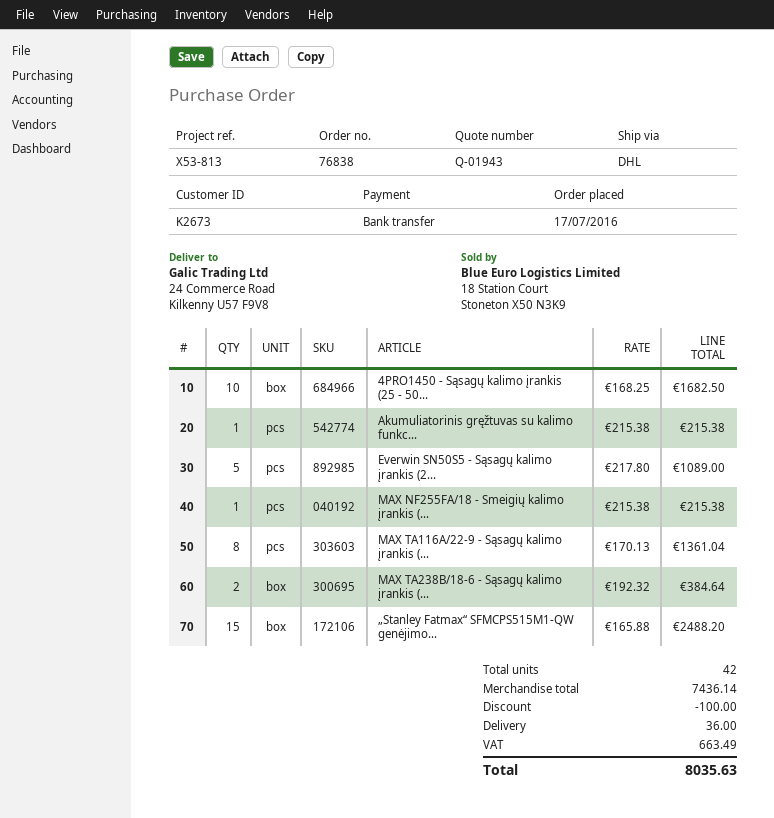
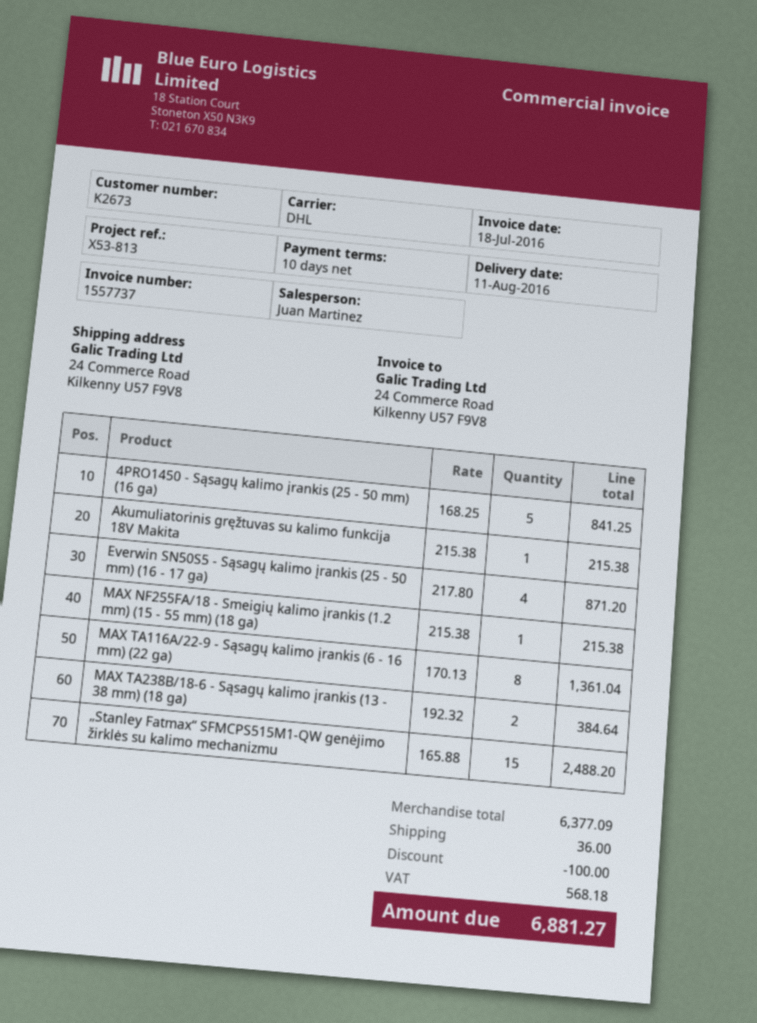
4PRO1450 - Sąsagų kalimo įrankis (25 - 50...: 10 x 168.25 = 1682.50 -> 5 x 168.25 = 841.25
Everwin SN50S5 - Sąsagų kalimo įrankis (2...: 5 x 217.80 = 1089.00 -> 4 x 217.80 = 871.20
subtotal: 7436.14 -> 6377.09
tax: 663.49 -> 568.18
total: 8035.63 -> 6881.27

